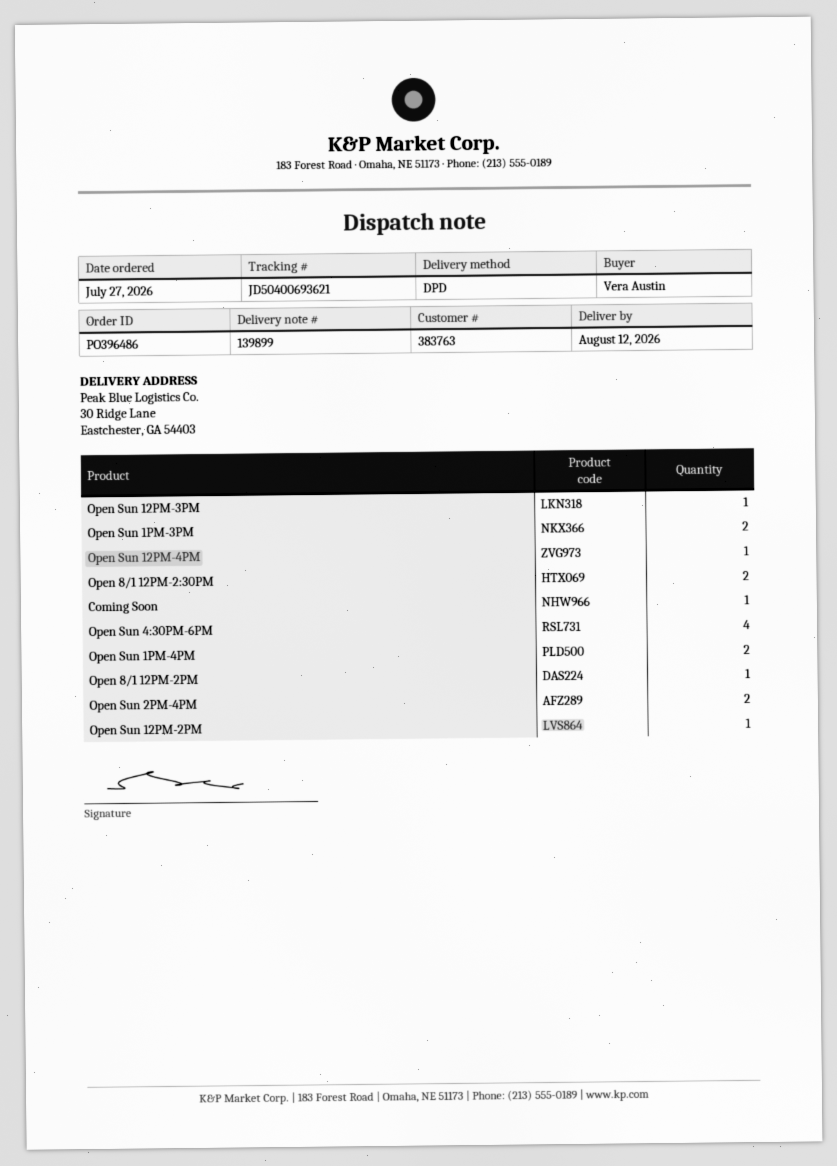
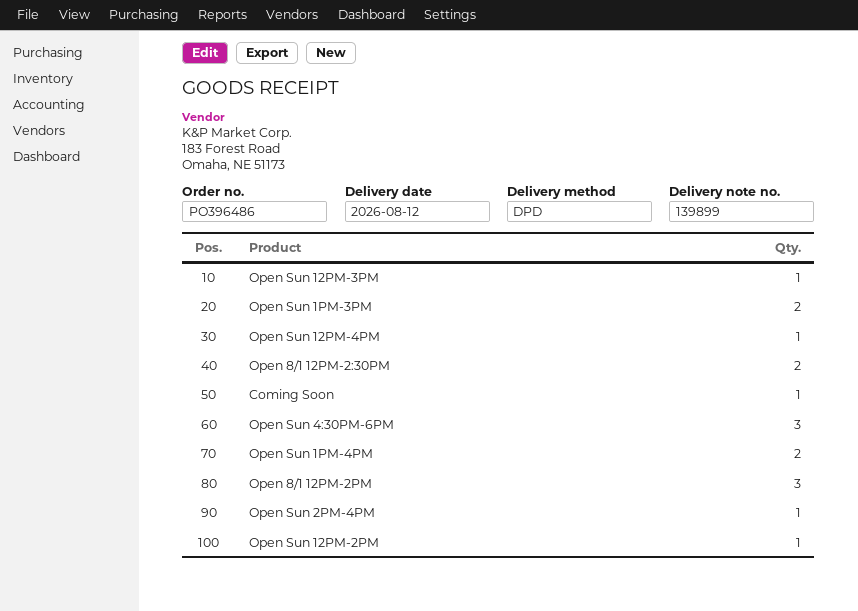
Open Sun 4:30PM-6PM: 4 -> 3
Open 8/1 12PM-2PM: 1 -> 3
Open Sun 2PM-4PM: 2 -> 1

